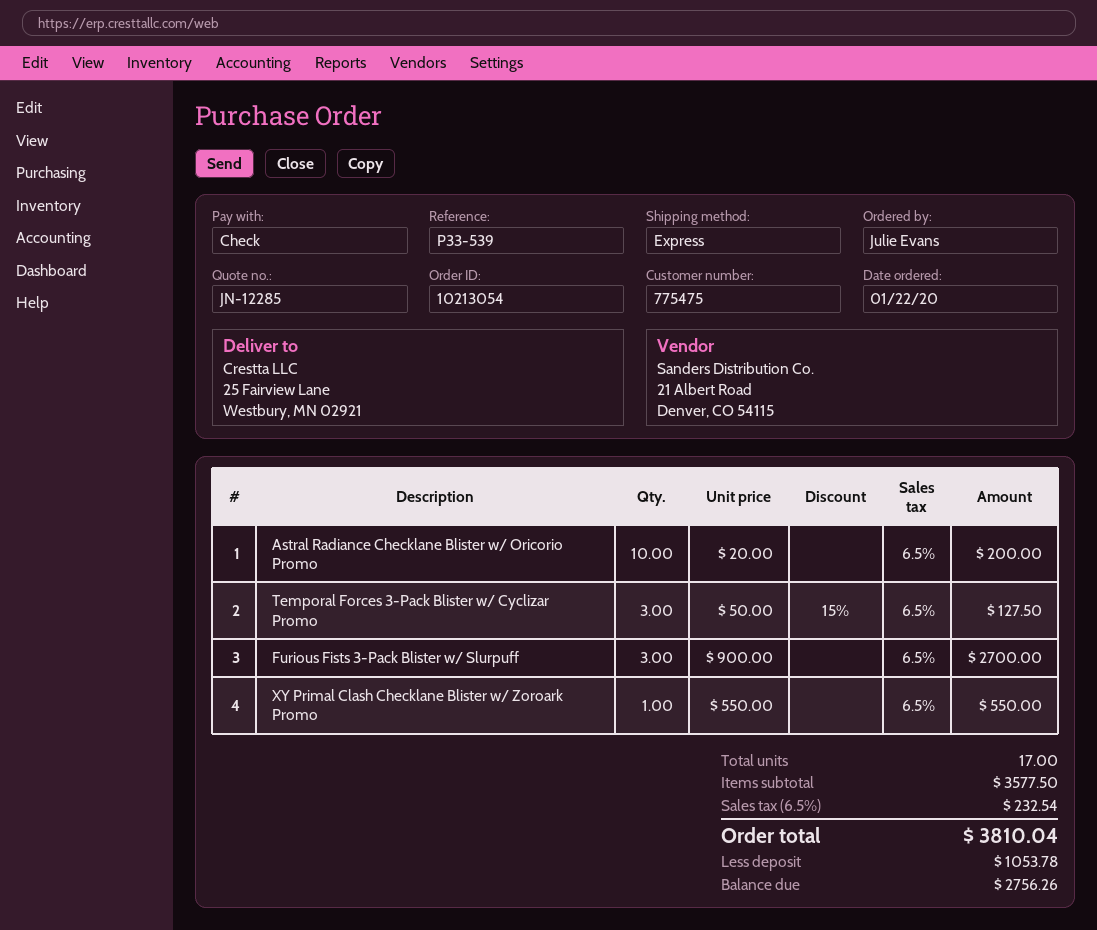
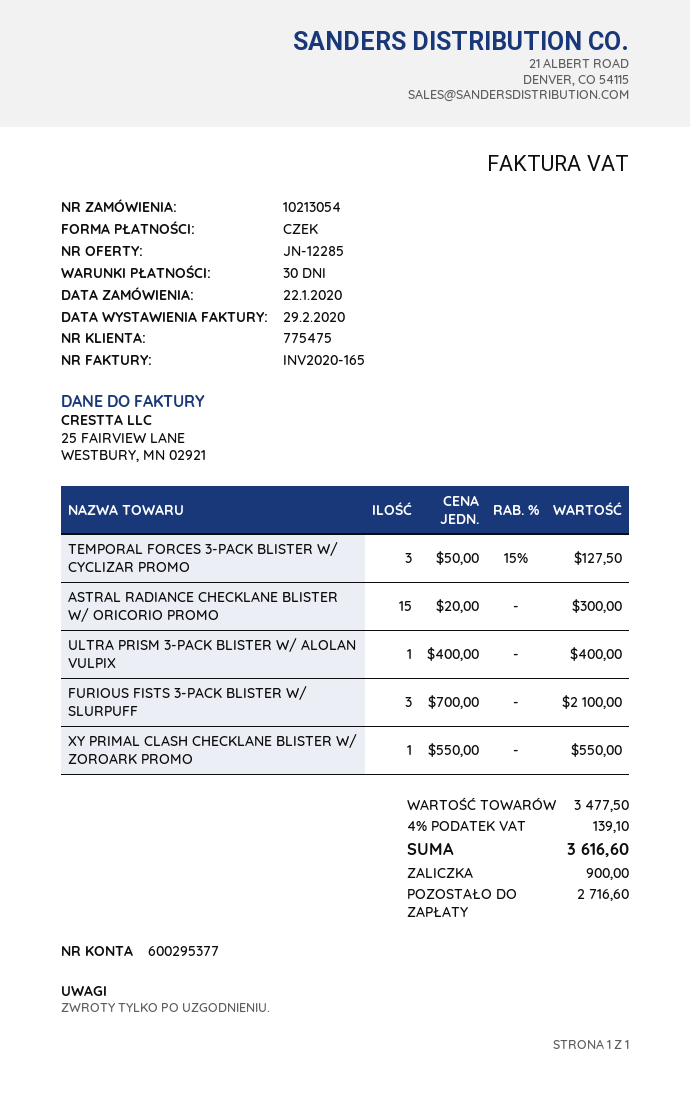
Astral Radiance Checklane Blister w/ Oricorio Promo: 10 x 20.00 = 200.00 -> 15 x 20.00 = 300.00
Furious Fists 3-Pack Blister w/ Slurpuff: 3 x 900.00 = 2700.00 -> 3 x 700.00 = 2100.00
ULTRA PRISM 3-PACK BLISTER W/ ALOLAN VULPIX: none -> 1 x 400.00 = 400.00
subtotal: 3577.50 -> 3477.50
tax: 6.5% = 232.54 -> 4% = 139.10
total: 3810.04 -> 3616.60
deposit: 1053.78 -> 900.00
balance: 2756.26 -> 2716.60

